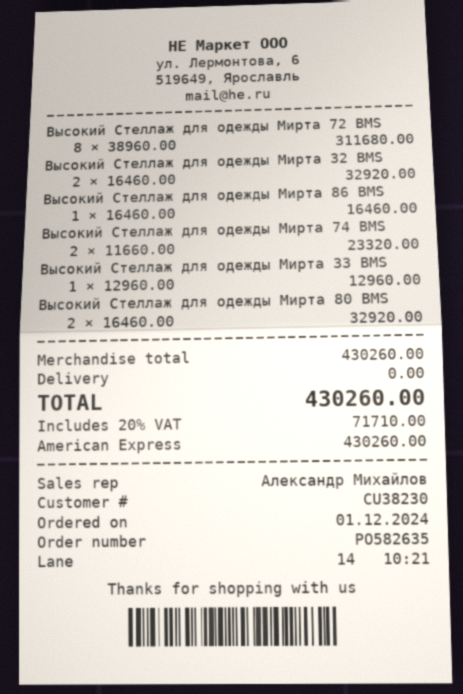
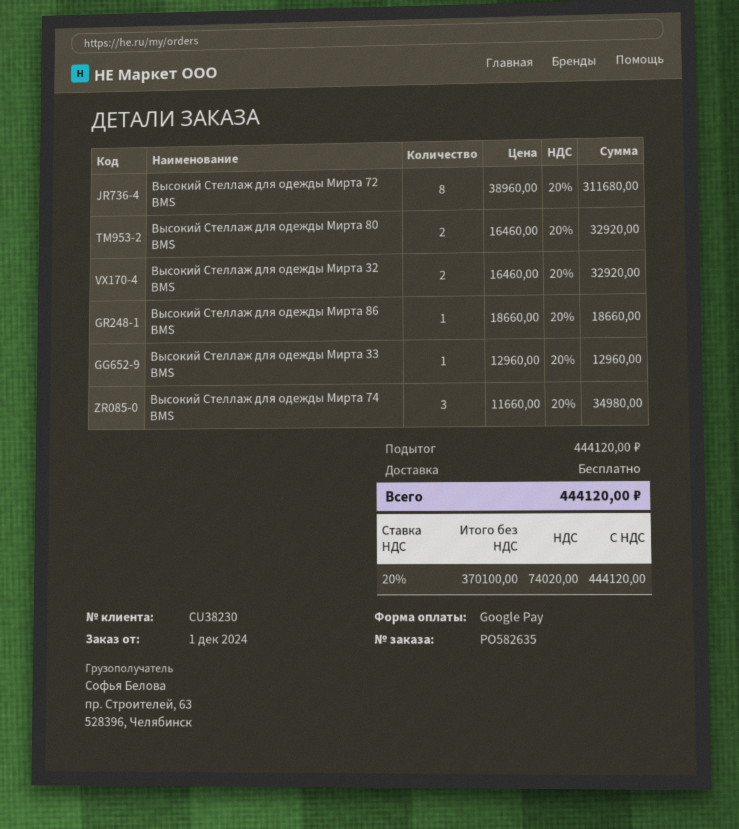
payment method: American Express -> Google Pay
Высокий Стеллаж для одежды Мирта 86 BMS: 1 x 16460.00 = 16460.00 -> 1 x 18660.00 = 18660.00
Высокий Стеллаж для одежды Мирта 74 BMS: 2 x 11660.00 = 23320.00 -> 3 x 11660.00 = 34980.00
subtotal: 430260.00 -> 444120.00
tax: 20% = 71710.00 -> 20% = 74020.00
total: 430260.00 -> 444120.00

